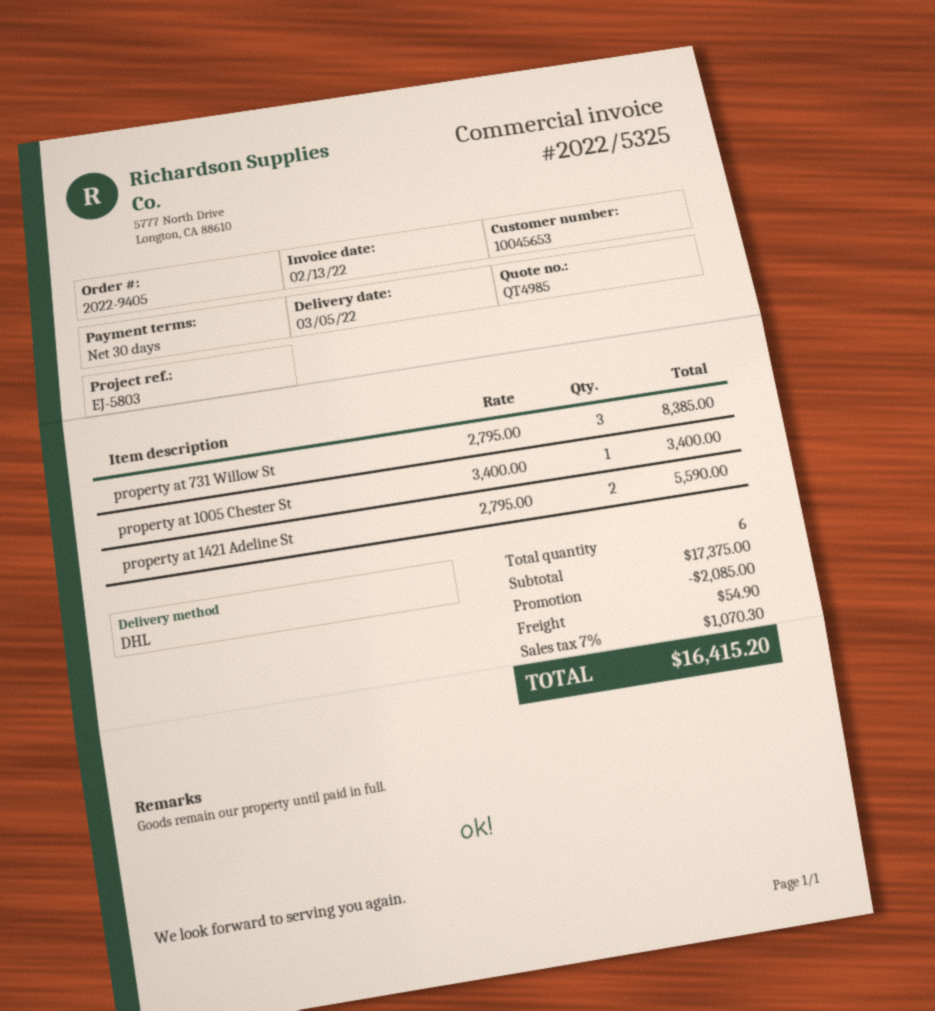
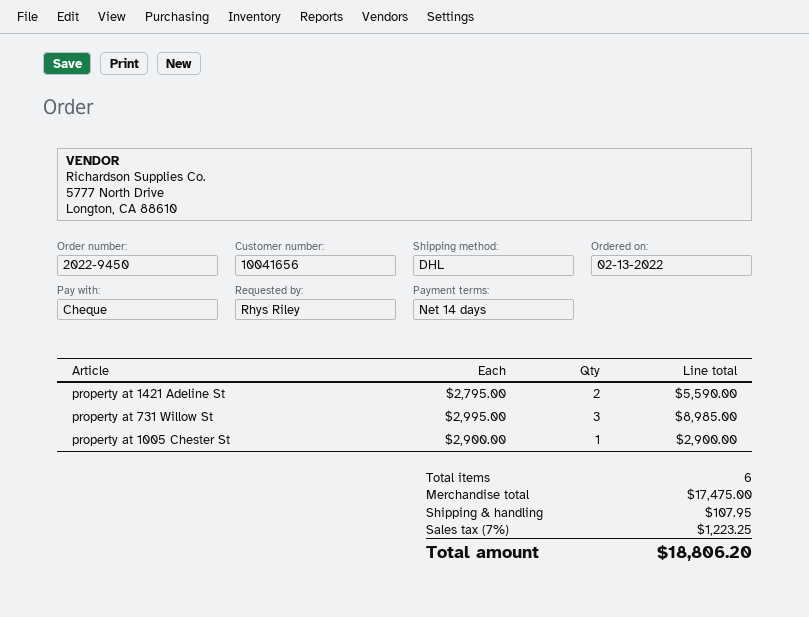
order number: 2022-9405 -> 2022-9450
payment terms: 30 days -> 14 days
customer number: 10045653 -> 10041656
property at 731 Willow St: 3 x 2795.00 = 8385.00 -> 3 x 2995.00 = 8985.00
property at 1005 Chester St: 1 x 3400.00 = 3400.00 -> 1 x 2900.00 = 2900.00
subtotal: 17375.00 -> 17475.00
discount: 2085.00 -> none
shipping: 54.90 -> 107.95
tax: 7% = 1070.30 -> 7% = 1223.25
total: 16415.20 -> 18806.20

